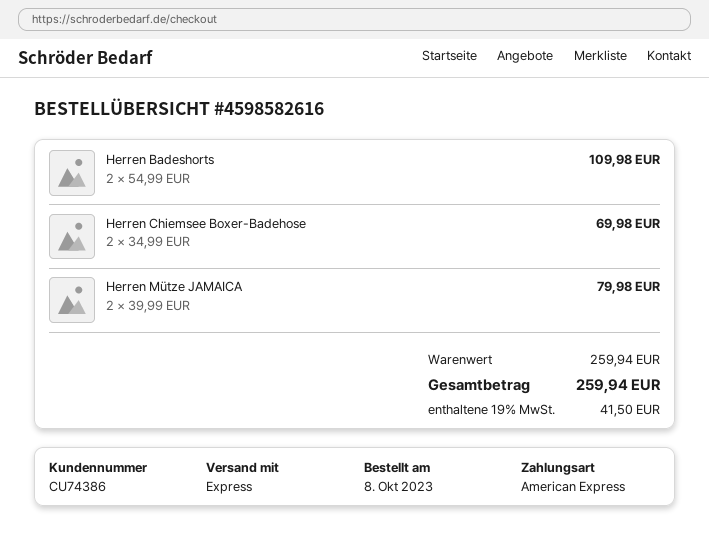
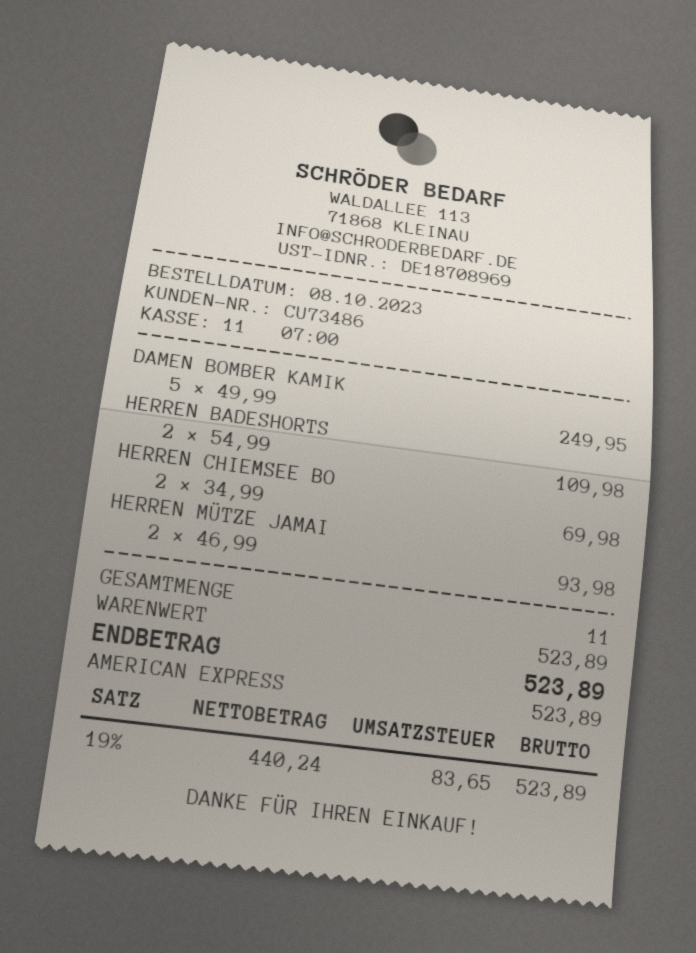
customer number: CU74386 -> CU73486
Herren Mütze JAMAICA: 2 x 39.99 = 79.98 -> 2 x 46.99 = 93.98
DAMEN BOMBER KAMIK: none -> 5 x 49.99 = 249.95
subtotal: 259.94 -> 523.89
tax: 19% = 41.50 -> 19% = 83.65
total: 259.94 -> 523.89

